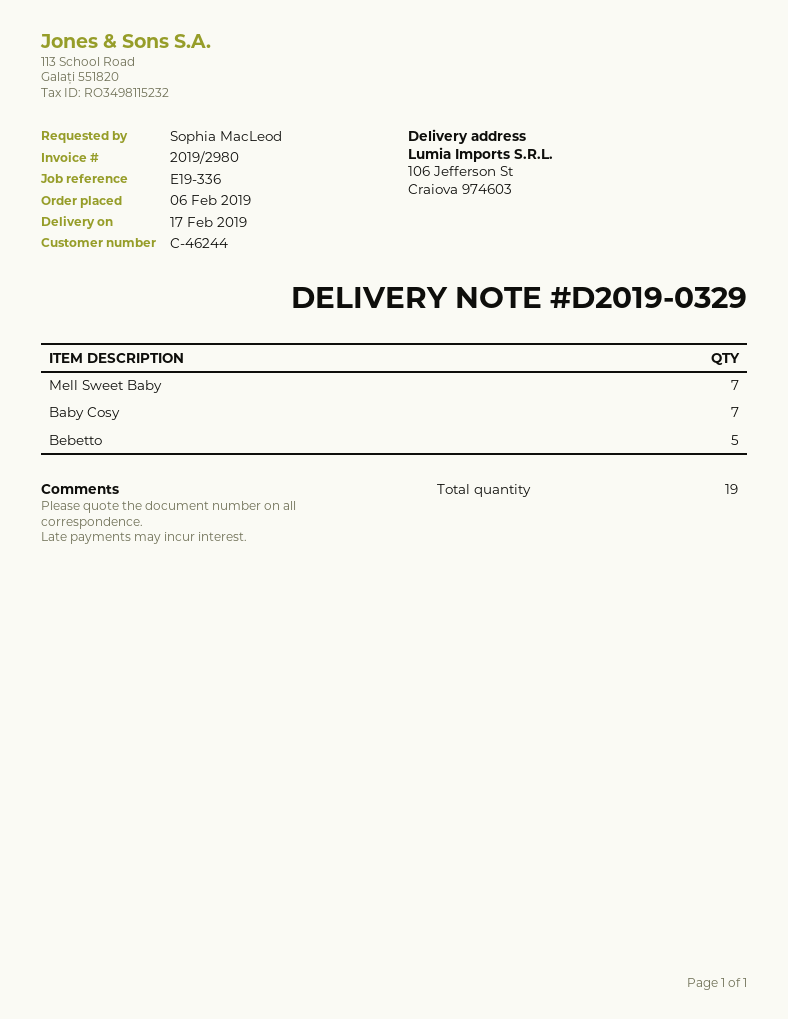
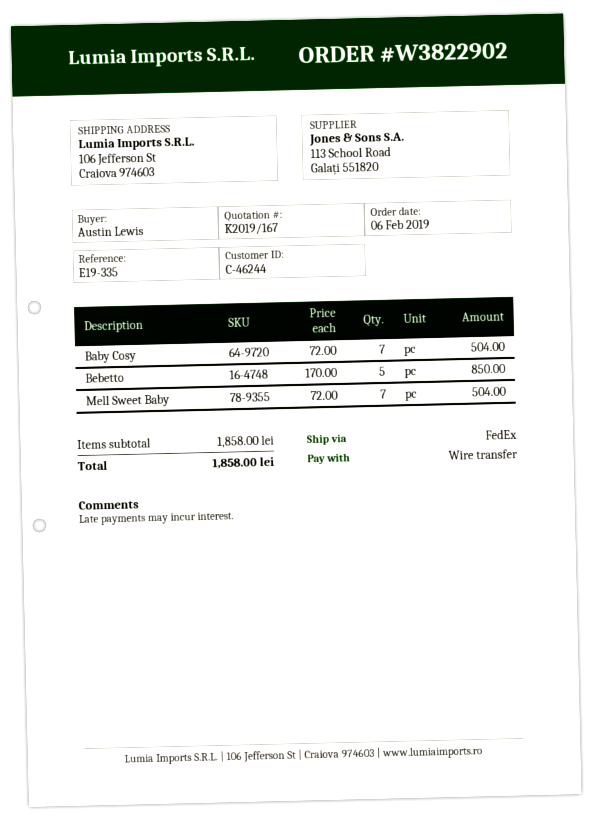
reference: E19-336 -> E19-335
ordered by: Sophia MacLeod -> Austin Lewis

